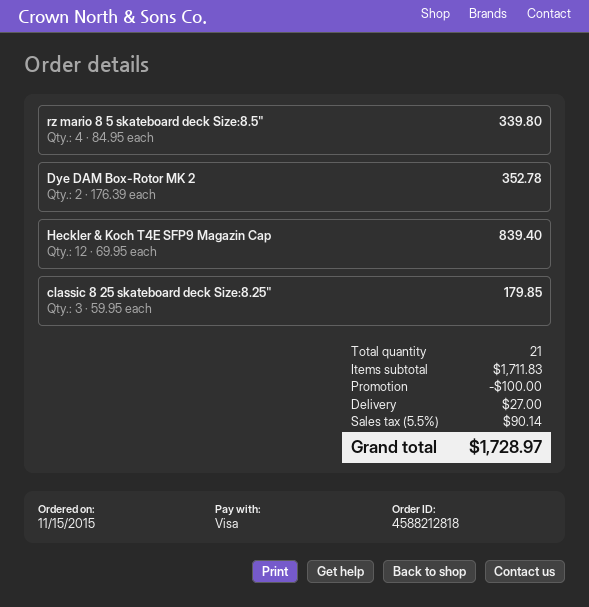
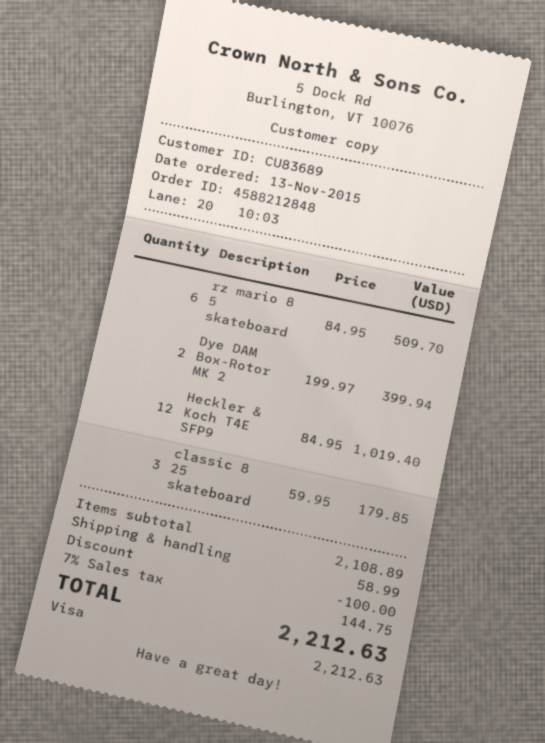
order number: 4588212818 -> 4588212848
order date: 2015-11-15 -> 2015-11-13
rz mario 8 5 skateboard deck Size:8.5": 4 x 84.95 = 339.80 -> 6 x 84.95 = 509.70
Dye DAM Box-Rotor MK 2: 2 x 176.39 = 352.78 -> 2 x 199.97 = 399.94
Heckler & Koch T4E SFP9 Magazin Cap: 12 x 69.95 = 839.40 -> 12 x 84.95 = 1019.40
subtotal: 1711.83 -> 2108.89
shipping: 27.00 -> 58.99
tax: 5.5% = 90.14 -> 7% = 144.75
total: 1728.97 -> 2212.63

